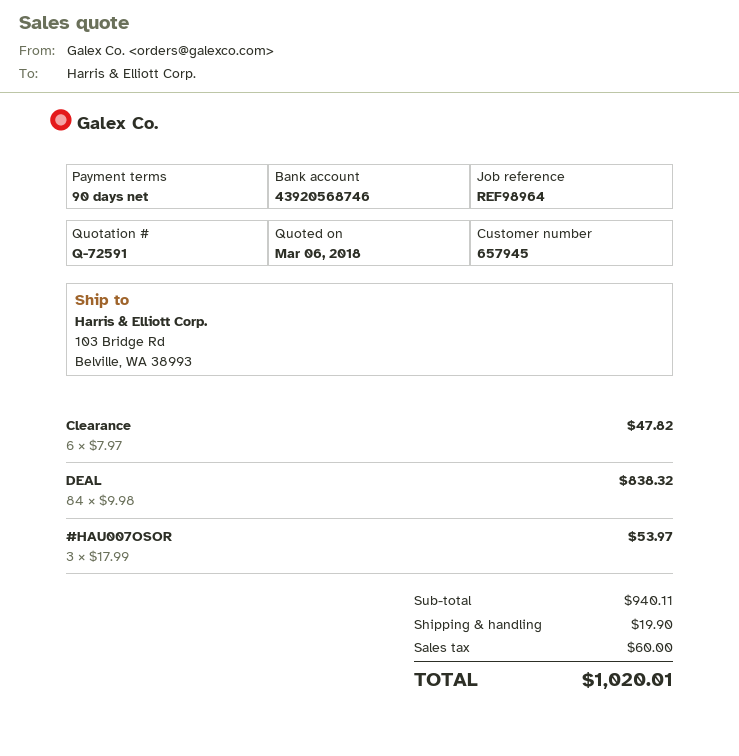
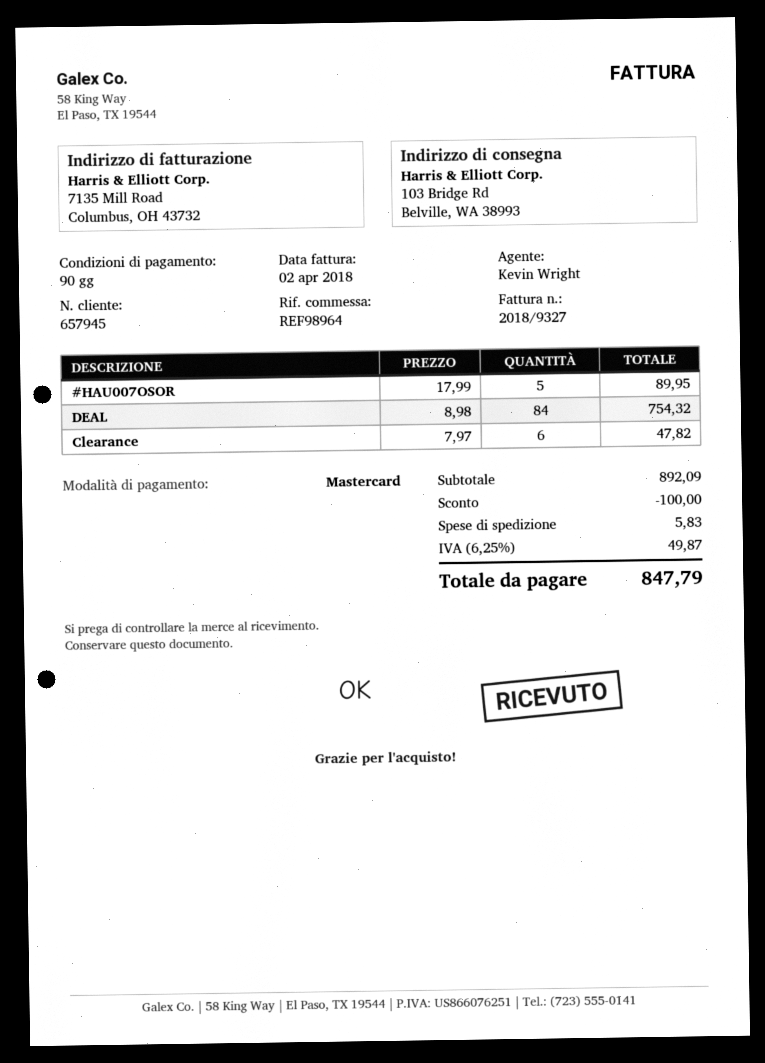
DEAL: 84 x 9.98 = 838.32 -> 84 x 8.98 = 754.32
#HAU007OSOR: 3 x 17.99 = 53.97 -> 5 x 17.99 = 89.95
subtotal: 940.11 -> 892.09
discount: none -> 100.00
shipping: 19.90 -> 5.83
tax: 60.00 -> 49.87
total: 1020.01 -> 847.79

